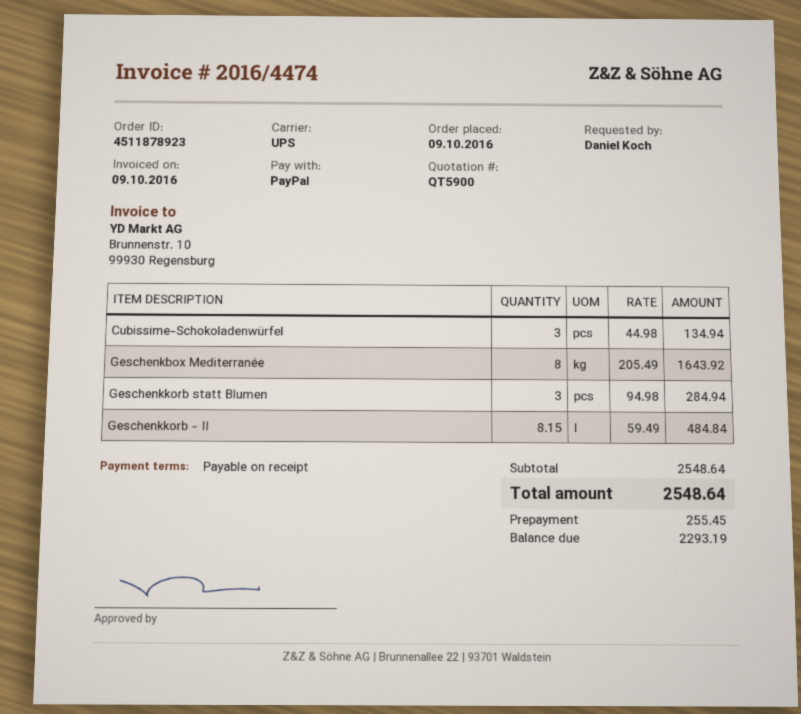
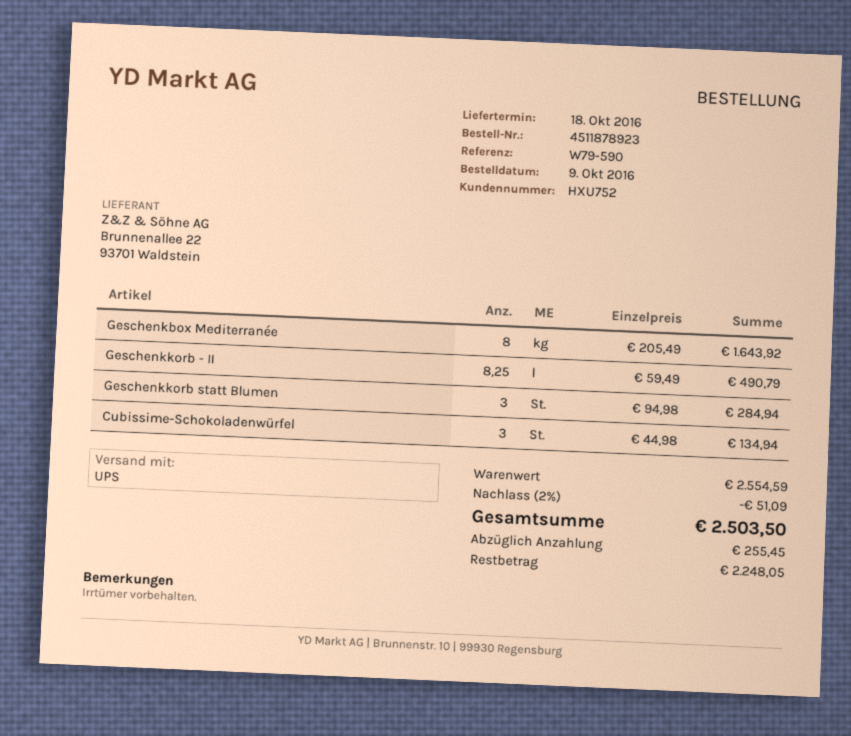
Geschenkkorb - II: 8.15 x 59.49 = 484.84 -> 8.25 x 59.49 = 490.79
subtotal: 2548.64 -> 2554.59
discount: none -> 2% = 51.09
total: 2548.64 -> 2503.50
balance: 2293.19 -> 2248.05

